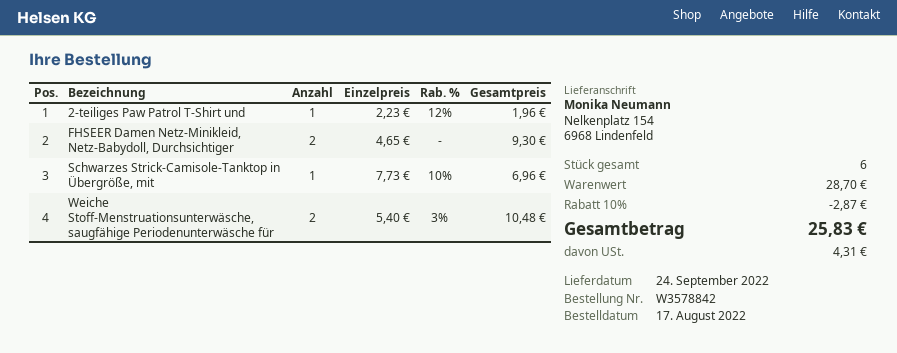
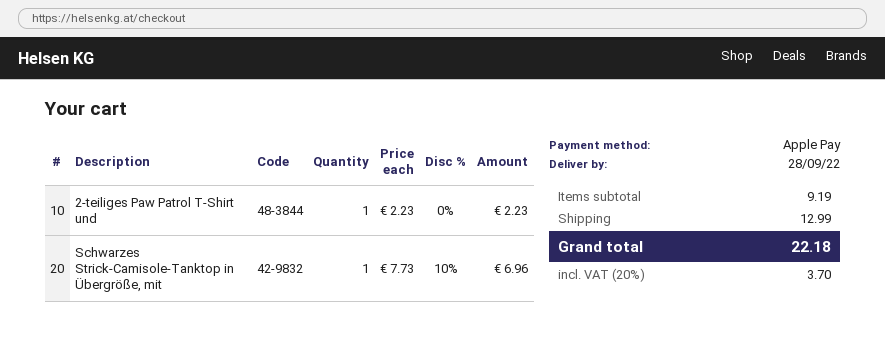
delivery date: 2022-09-24 -> 2022-09-28
2-teiliges Paw Patrol T-Shirt und: 1 x 2.23 - 12% = 1.96 -> 1 x 2.23 = 2.23
FHSEER Damen Netz-Minikleid, Netz-Babydoll, Durchsichtiger: 2 x 4.65 = 9.30 -> none
Weiche Stoff-Menstruationsunterwäsche, saugfähige Periodenunterwäsche für: 2 x 5.40 - 3% = 10.48 -> none
subtotal: 28.70 -> 9.19
discount: 10% = 2.87 -> none
shipping: none -> 12.99
tax: 4.31 -> 3.70
total: 25.83 -> 22.18

